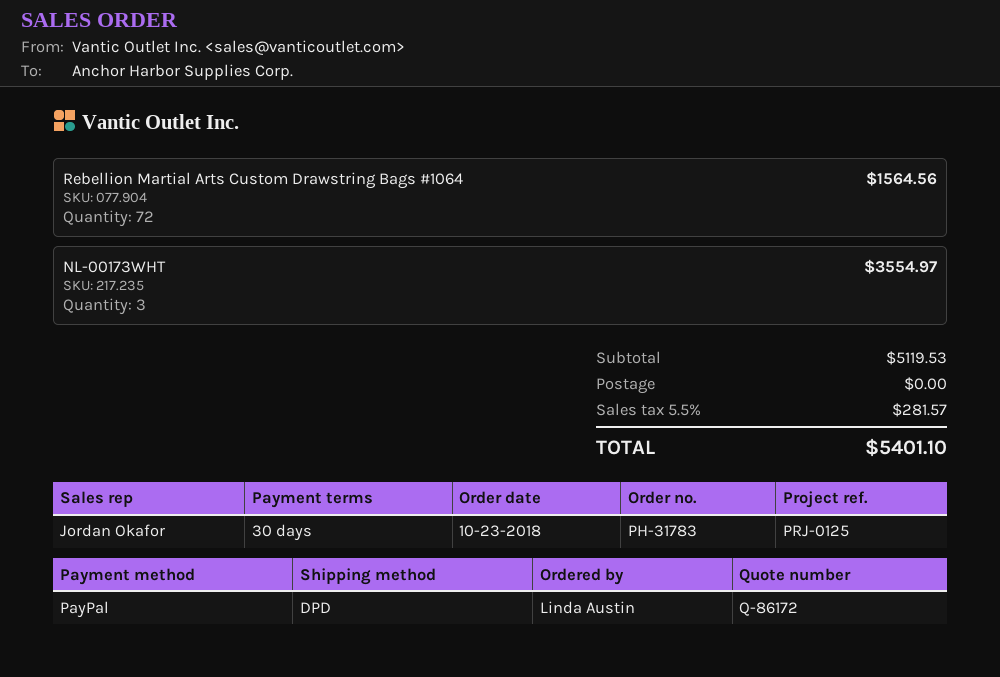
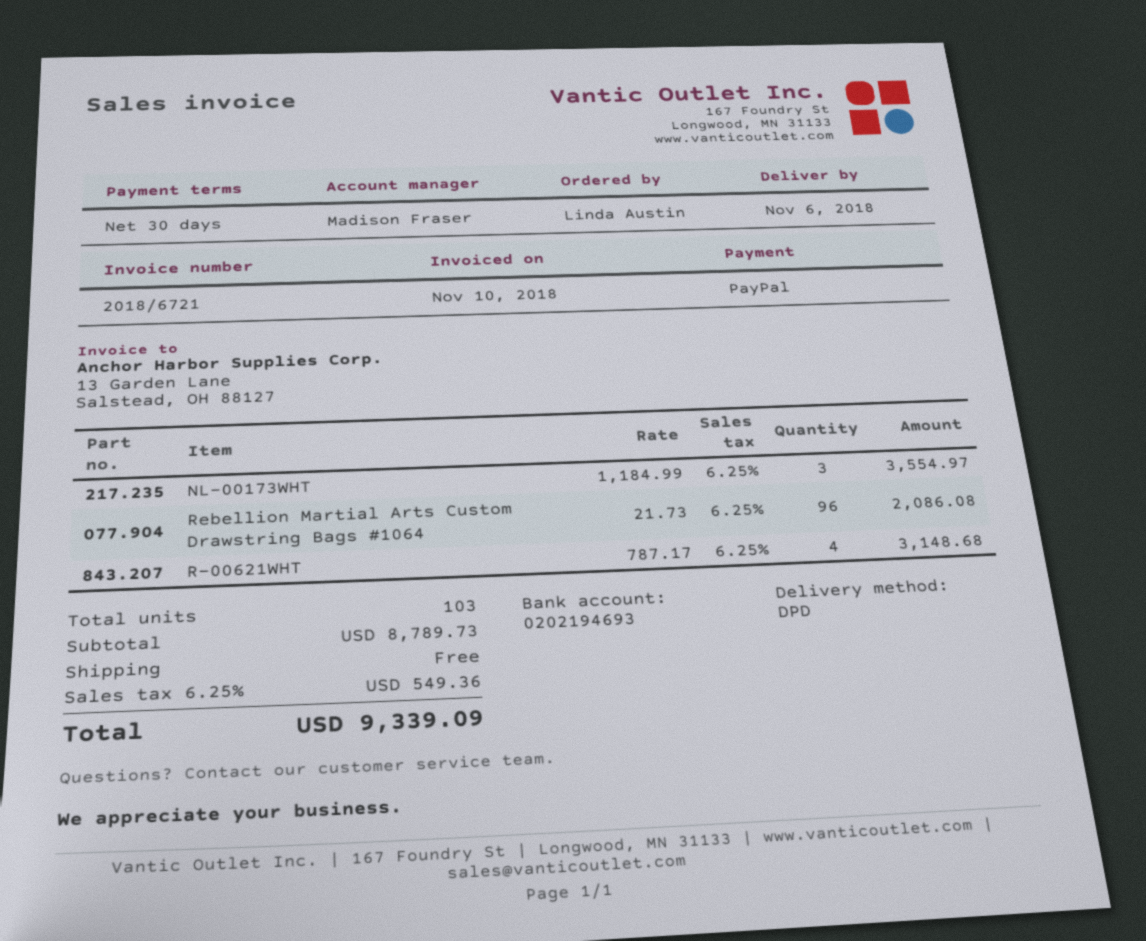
sales rep: Jordan Okafor -> Madison Fraser
Rebellion Martial Arts Custom Drawstring Bags #1064: 72 for 1564.56 -> 96 for 2086.08
R-00621WHT: none -> 4 for 3148.68
subtotal: 5119.53 -> 8789.73
tax: 5.5% = 281.57 -> 6.25% = 549.36
total: 5401.10 -> 9339.09

